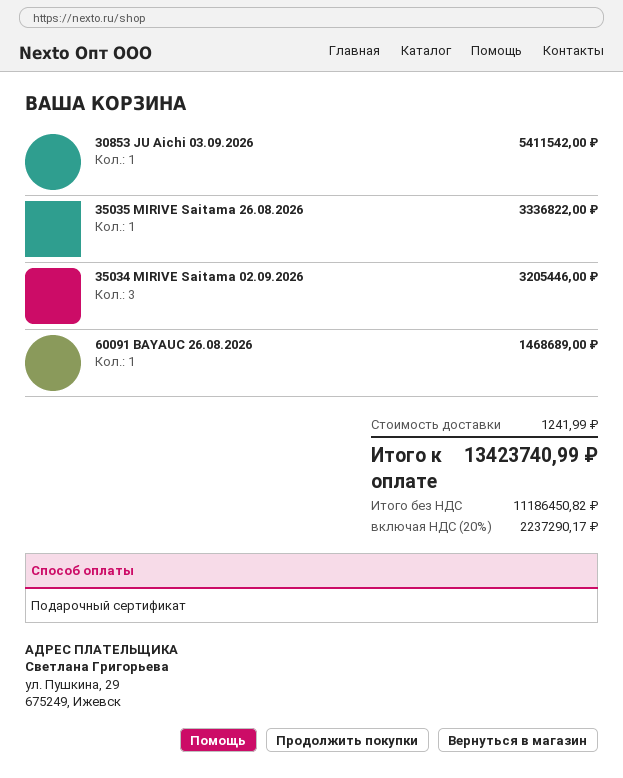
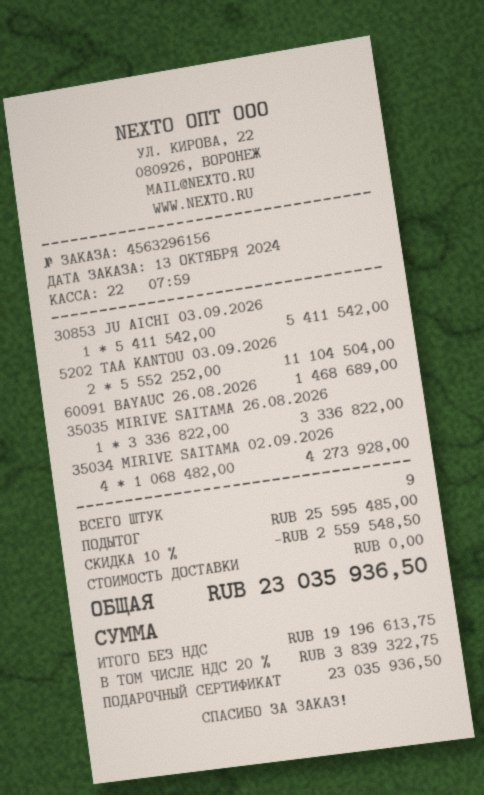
35034 MIRIVE Saitama 02.09.2026: 3 for 3205446.00 -> 4 for 4273928.00
5202 TAA KANTOU 03.09.2026: none -> 2 for 11104504.00
discount: none -> 10% = 2559548.50
shipping: 1241.99 -> 0.00
net: 11186450.82 -> 19196613.75
tax: 20% = 2237290.17 -> 20% = 3839322.75
total: 13423740.99 -> 23035936.50

